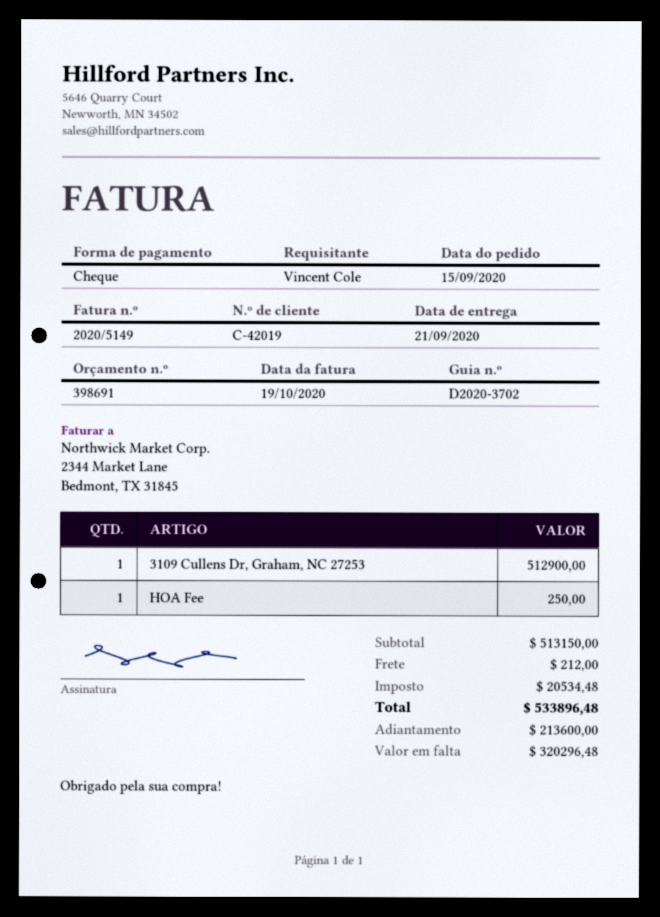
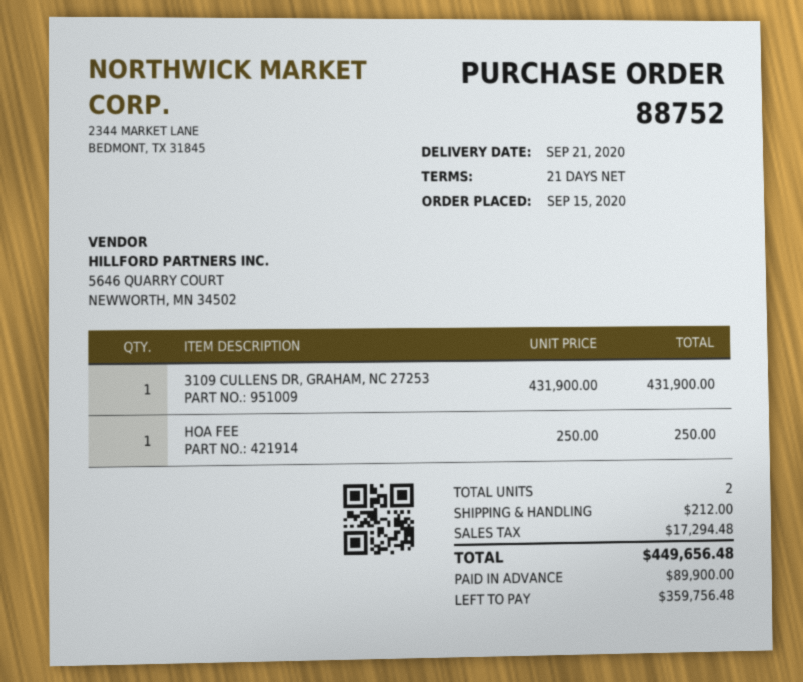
3109 Cullens Dr, Graham, NC 27253: 1 for 512900.00 -> 1 for 431900.00
tax: 20534.48 -> 17294.48
total: 533896.48 -> 449656.48
deposit: 213600.00 -> 89900.00
balance: 320296.48 -> 359756.48

